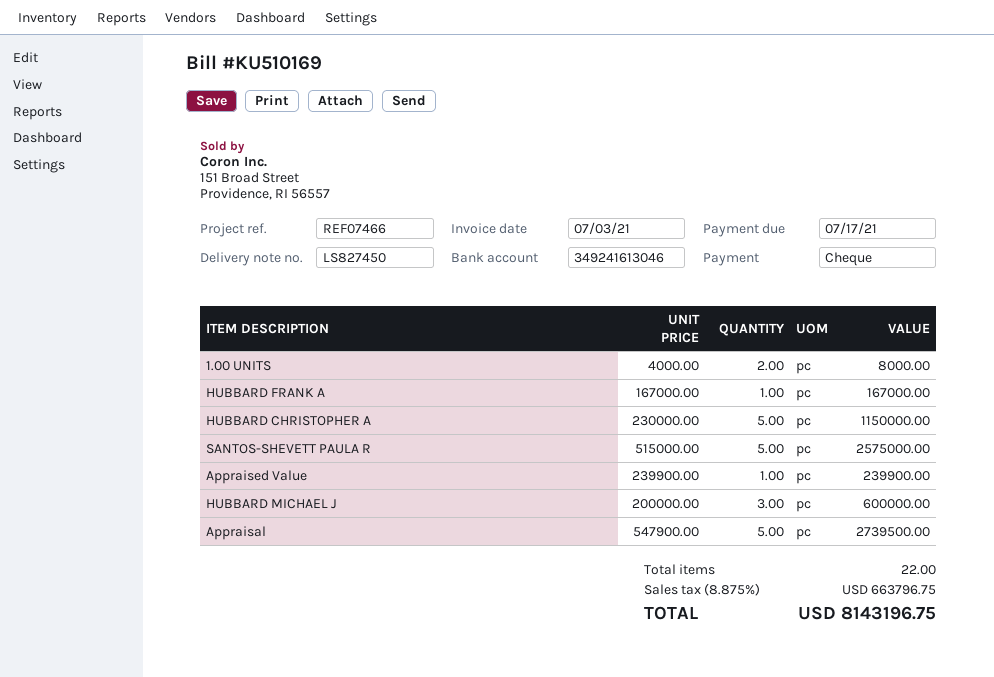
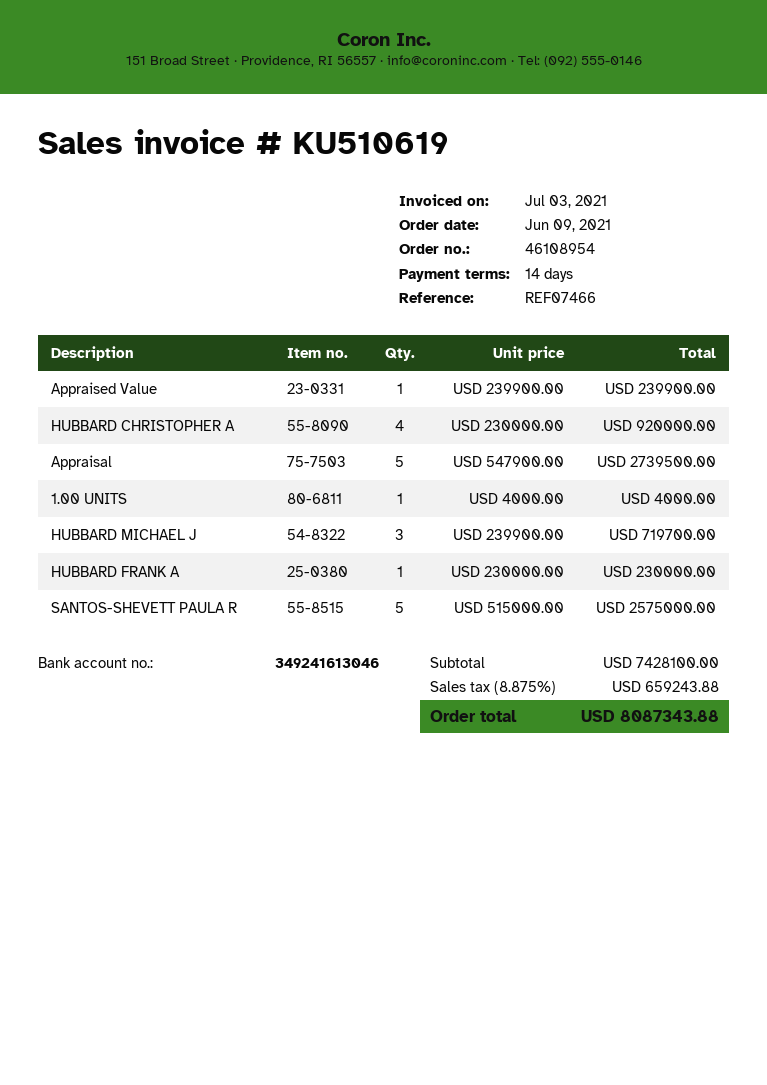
invoice number: KU510169 -> KU510619
1.00 UNITS: 2 x 4000.00 = 8000.00 -> 1 x 4000.00 = 4000.00
HUBBARD FRANK A: 1 x 167000.00 = 167000.00 -> 1 x 230000.00 = 230000.00
HUBBARD CHRISTOPHER A: 5 x 230000.00 = 1150000.00 -> 4 x 230000.00 = 920000.00
HUBBARD MICHAEL J: 3 x 200000.00 = 600000.00 -> 3 x 239900.00 = 719700.00
tax: 8.875% = 663796.75 -> 8.875% = 659243.88
total: 8143196.75 -> 8087343.88

